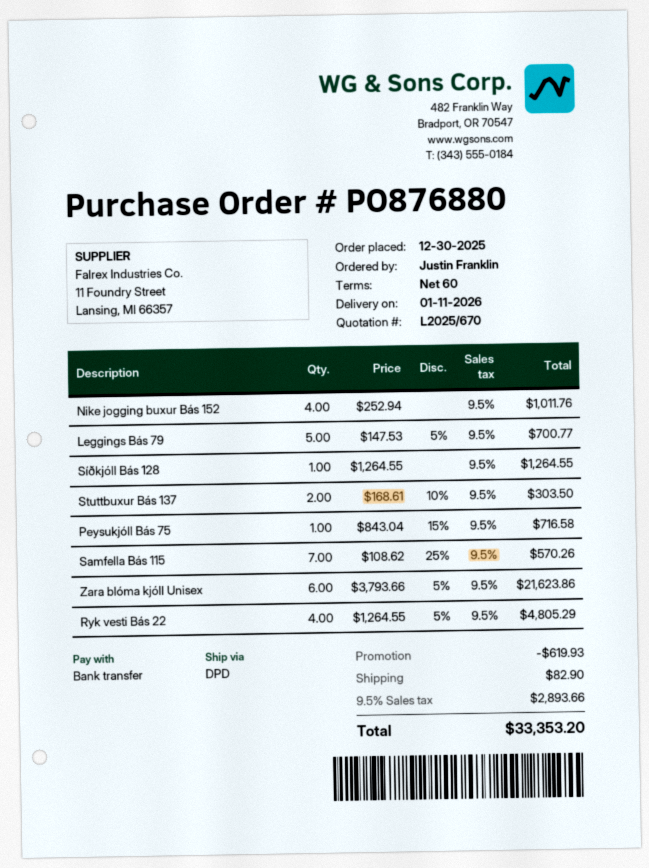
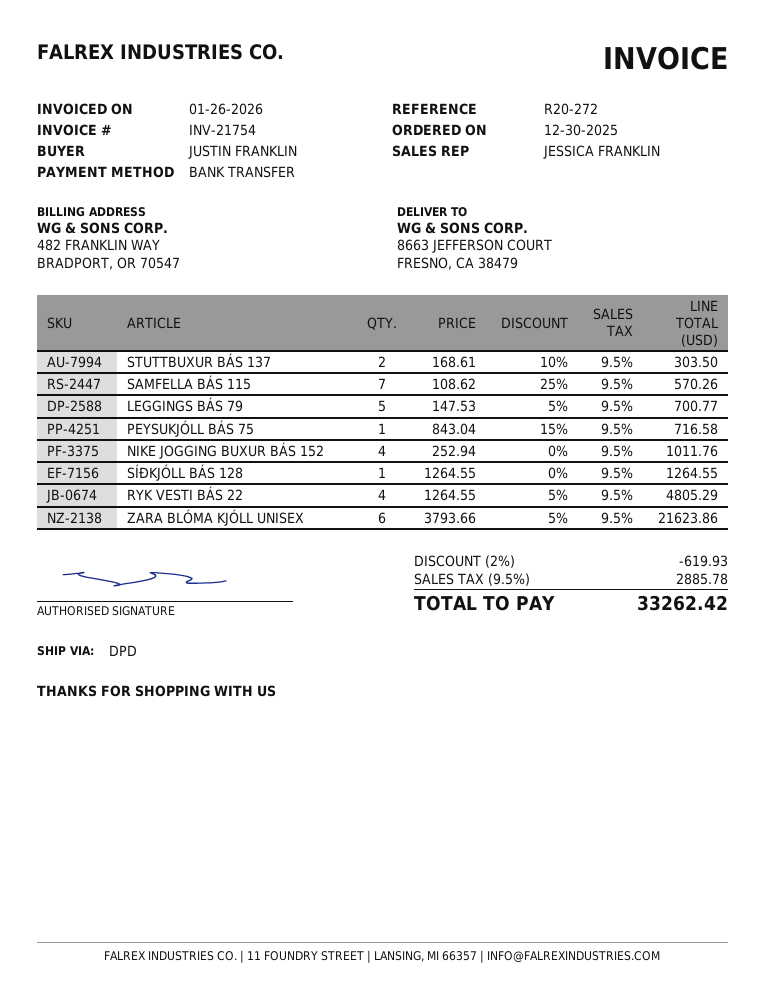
shipping: 82.90 -> none
tax: 9.5% = 2893.66 -> 9.5% = 2885.78
total: 33353.20 -> 33262.42

